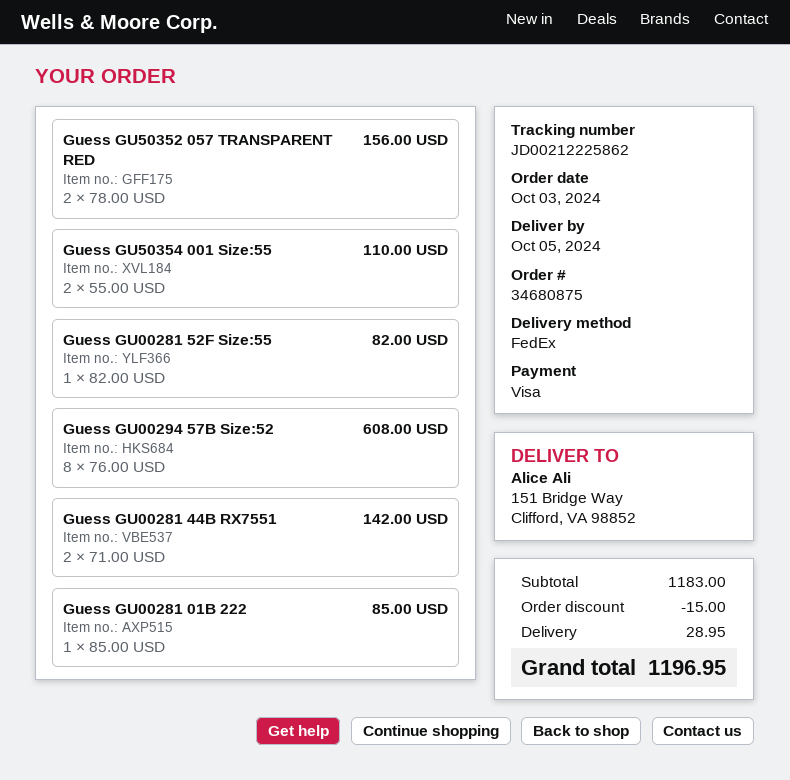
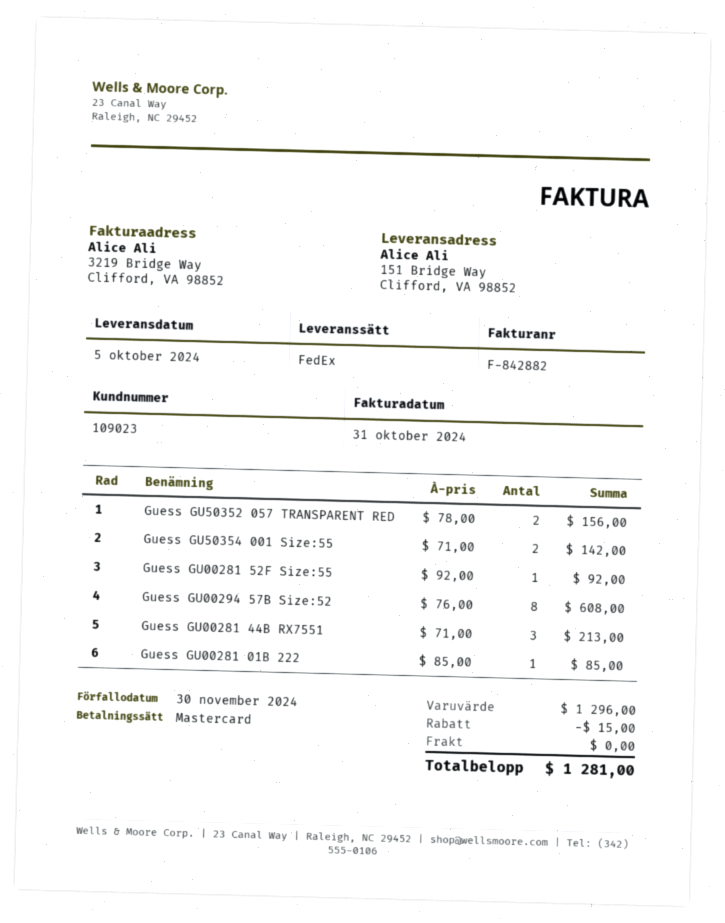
payment method: Visa -> Mastercard
Guess GU50354 001 Size:55: 2 x 55.00 = 110.00 -> 2 x 71.00 = 142.00
Guess GU00281 52F Size:55: 1 x 82.00 = 82.00 -> 1 x 92.00 = 92.00
Guess GU00281 44B RX7551: 2 x 71.00 = 142.00 -> 3 x 71.00 = 213.00
subtotal: 1183.00 -> 1296.00
shipping: 28.95 -> 0.00
total: 1196.95 -> 1281.00

